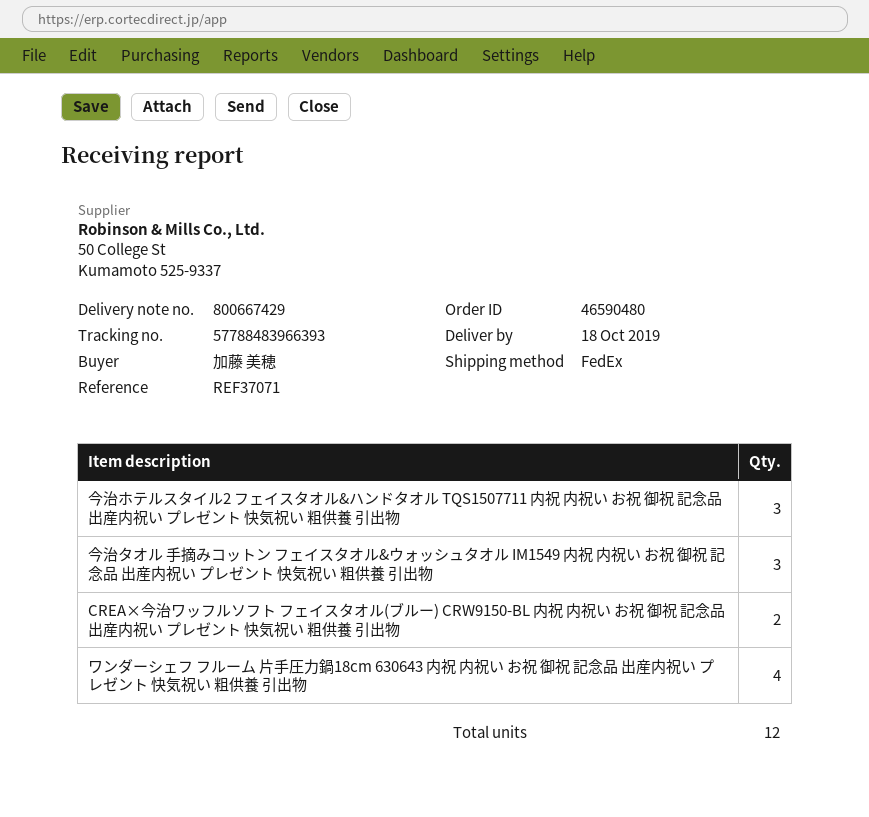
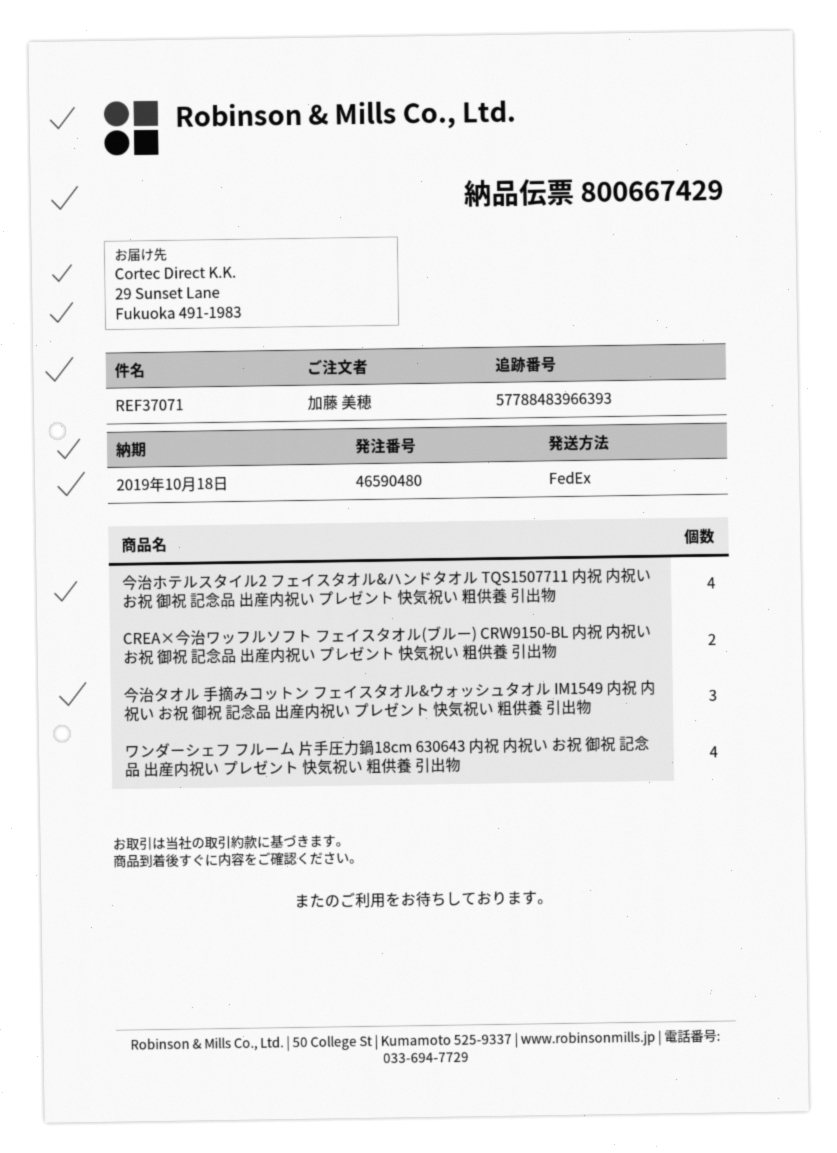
今治ホテルスタイル2 フェイスタオル&ハンドタオル TQS1507711 内祝 内祝い お祝 御祝 記念品 出産内祝い プレゼント 快気祝い 粗供養 引出物: 3 -> 4

